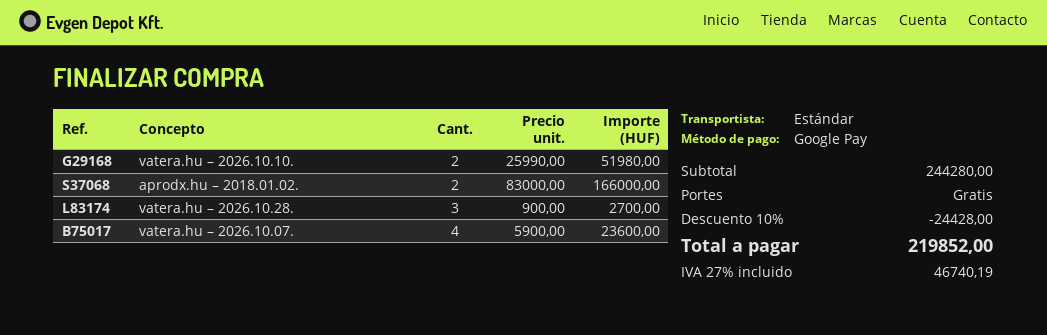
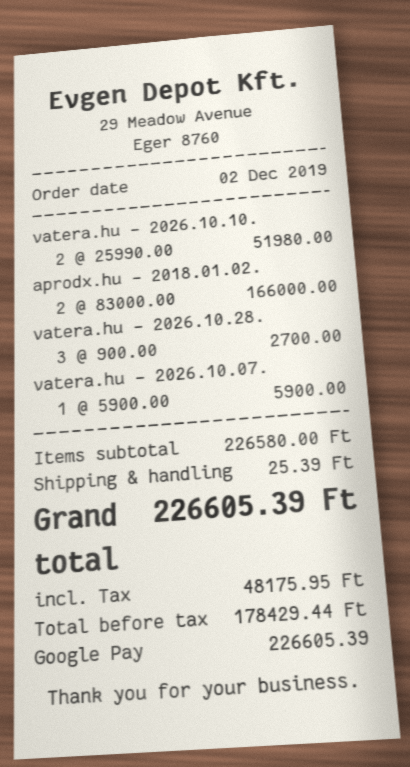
vatera.hu – 2026.10.07.: 4 x 5900.00 = 23600.00 -> 1 x 5900.00 = 5900.00
subtotal: 244280.00 -> 226580.00
discount: 10% = 24428.00 -> none
shipping: 0.00 -> 25.39
tax: 46740.19 -> 48175.95
total: 219852.00 -> 226605.39

